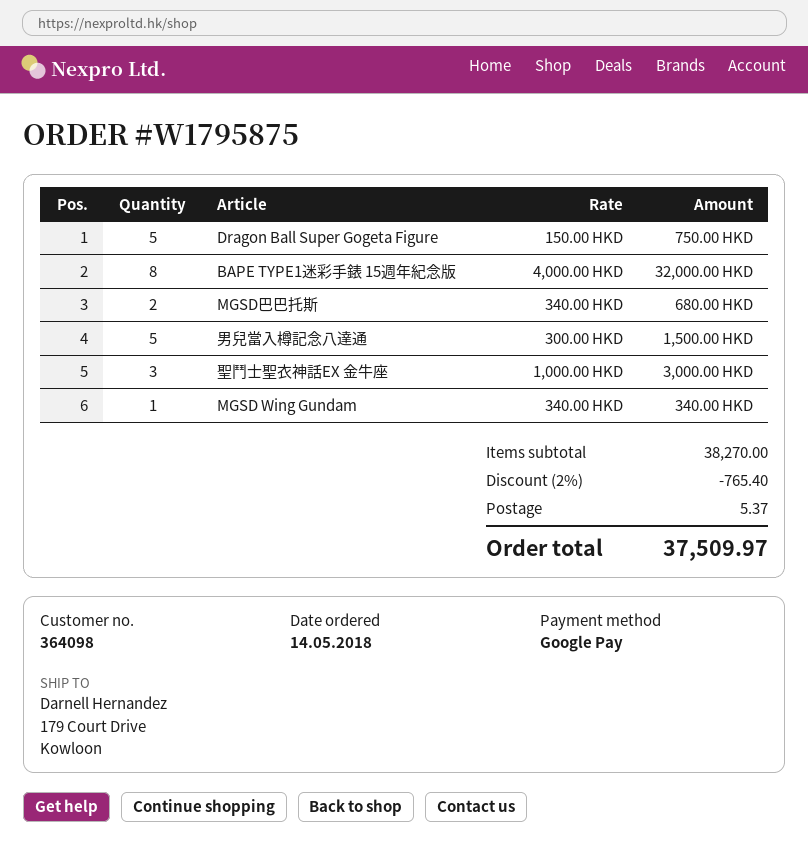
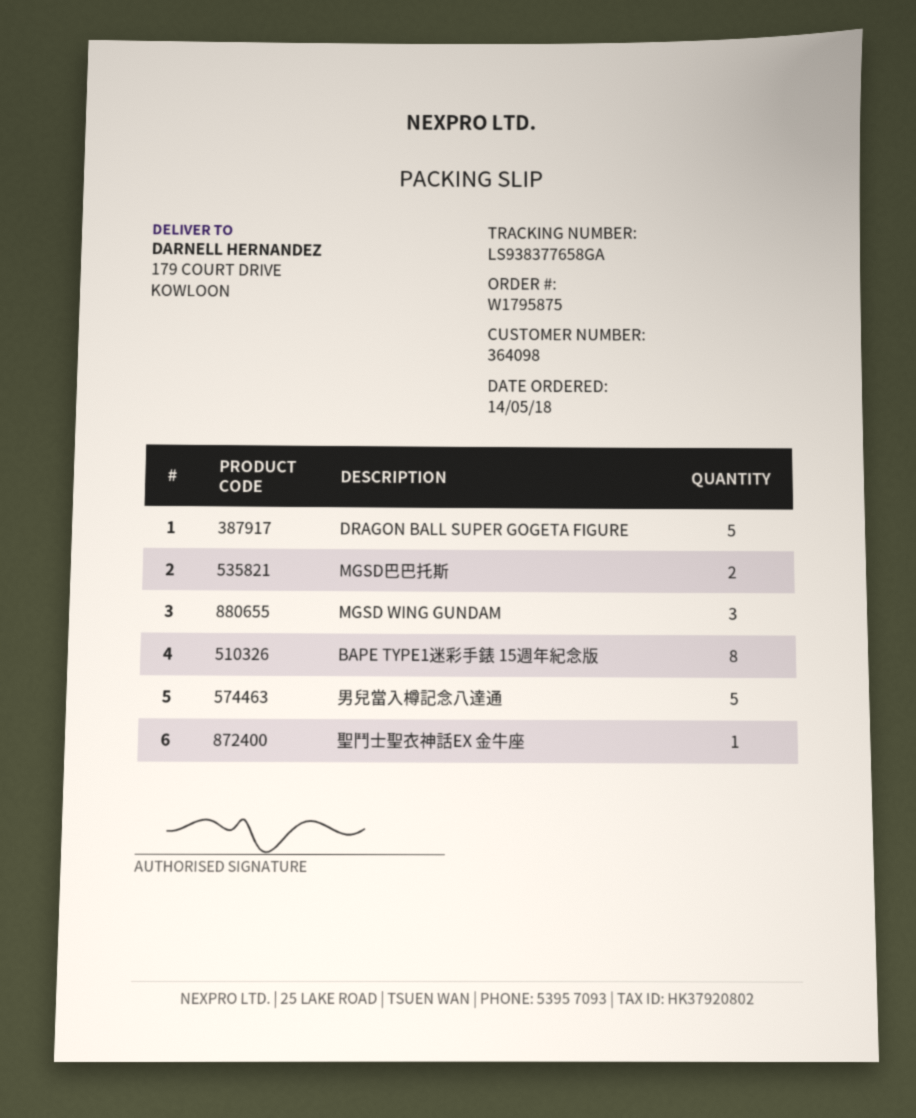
聖鬥士聖衣神話EX 金牛座: 3 -> 1
MGSD Wing Gundam: 1 -> 3

